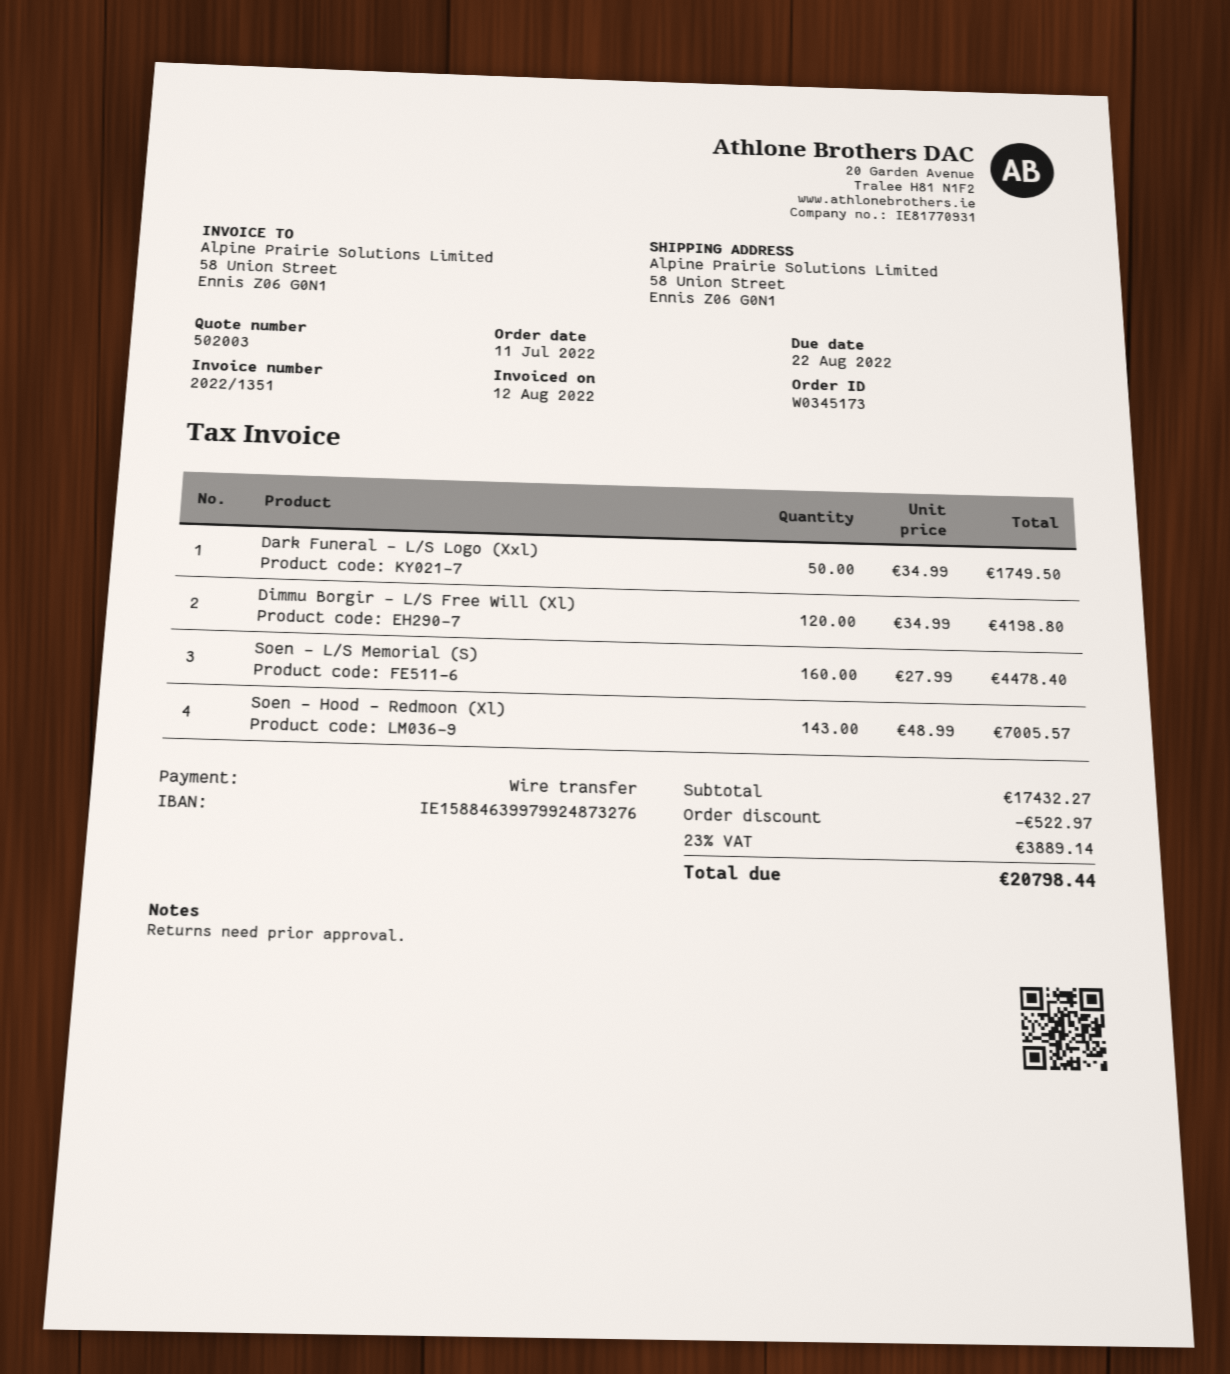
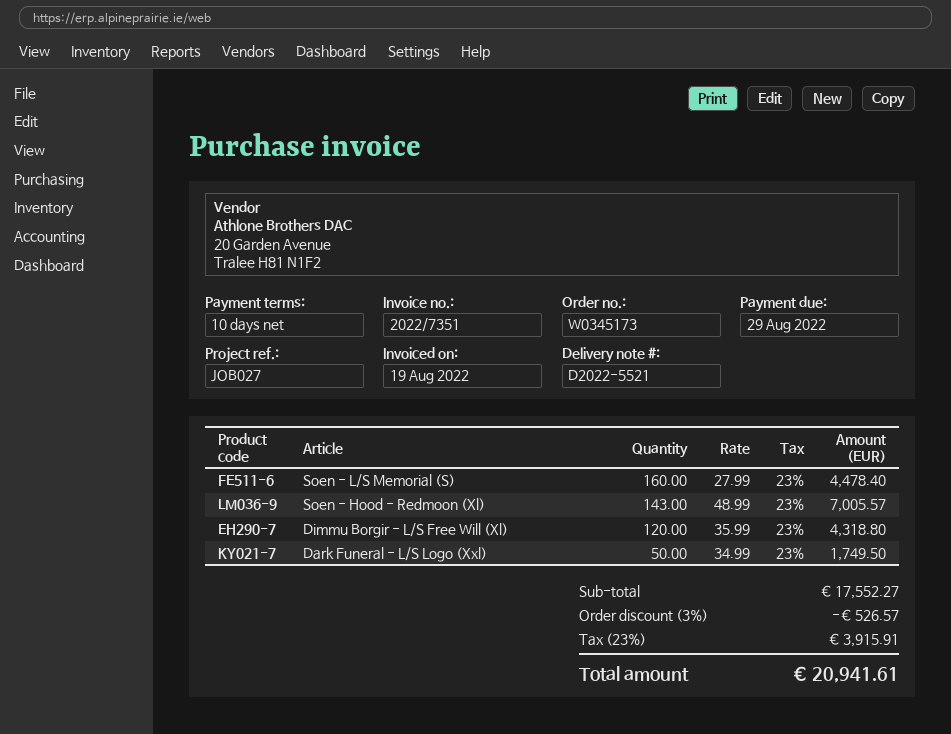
invoice number: 2022/1351 -> 2022/7351
invoice date: 2022-08-12 -> 2022-08-19
due date: 2022-08-22 -> 2022-08-29
Dimmu Borgir - L/S Free Will (Xl): 120 x 34.99 = 4198.80 -> 120 x 35.99 = 4318.80
subtotal: 17432.27 -> 17552.27
discount: 522.97 -> 526.57
tax: 23% = 3889.14 -> 23% = 3915.91
total: 20798.44 -> 20941.61

